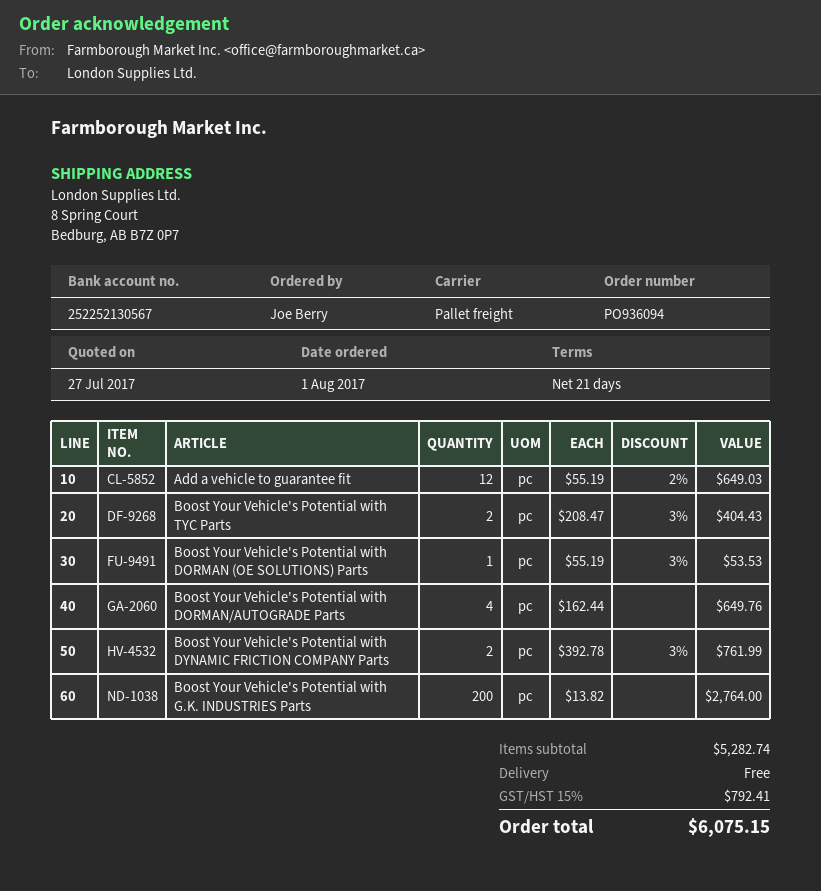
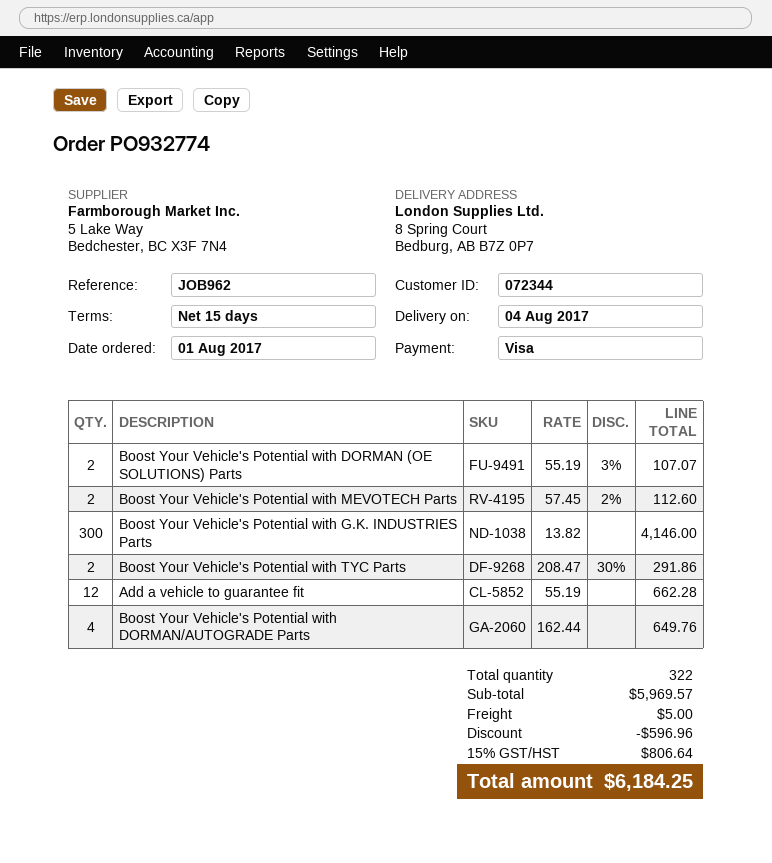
order number: PO936094 -> PO932774
payment terms: 21 days -> 15 days
Add a vehicle to guarantee fit: 12 x 55.19 - 2% = 649.03 -> 12 x 55.19 = 662.28
Boost Your Vehicle's Potential with TYC Parts: 2 x 208.47 - 3% = 404.43 -> 2 x 208.47 - 30% = 291.86
Boost Your Vehicle's Potential with DORMAN (OE SOLUTIONS) Parts: 1 x 55.19 - 3% = 53.53 -> 2 x 55.19 - 3% = 107.07
Boost Your Vehicle's Potential with DYNAMIC FRICTION COMPANY Parts: 2 x 392.78 - 3% = 761.99 -> none
Boost Your Vehicle's Potential with G.K. INDUSTRIES Parts: 200 x 13.82 = 2764.00 -> 300 x 13.82 = 4146.00
Boost Your Vehicle's Potential with MEVOTECH Parts: none -> 2 x 57.45 - 2% = 112.60
subtotal: 5282.74 -> 5969.57
discount: none -> 596.96
shipping: 0.00 -> 5.00
tax: 15% = 792.41 -> 15% = 806.64
total: 6075.15 -> 6184.25

